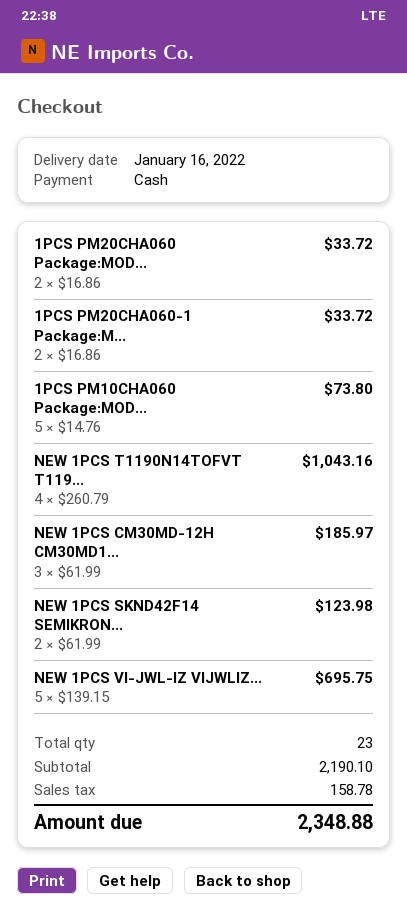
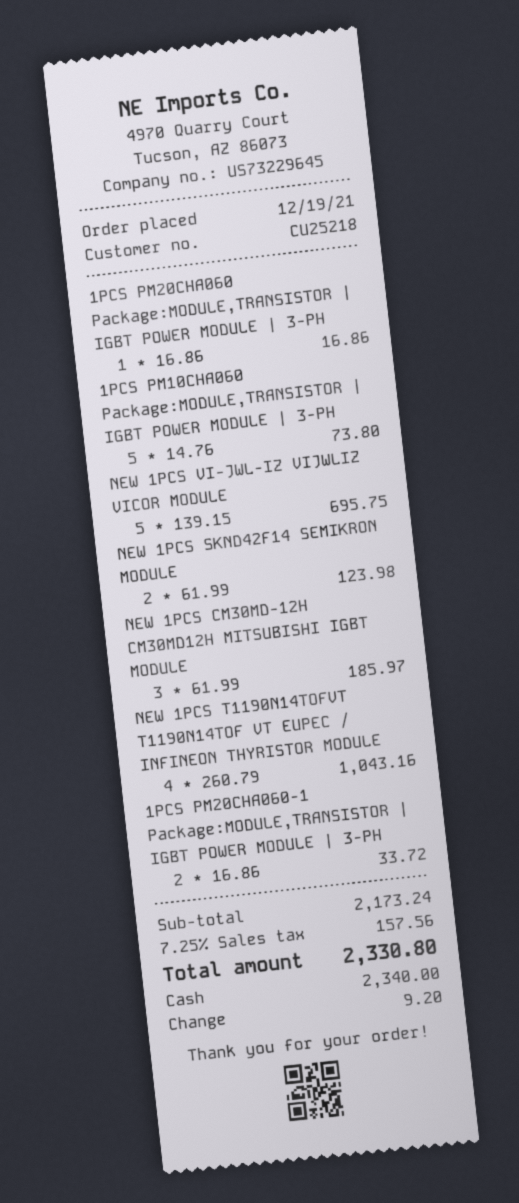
1PCS PM20CHA060 Package:MOD...: 2 x 16.86 = 33.72 -> 1 x 16.86 = 16.86
subtotal: 2190.10 -> 2173.24
tax: 158.78 -> 157.56
total: 2348.88 -> 2330.80

